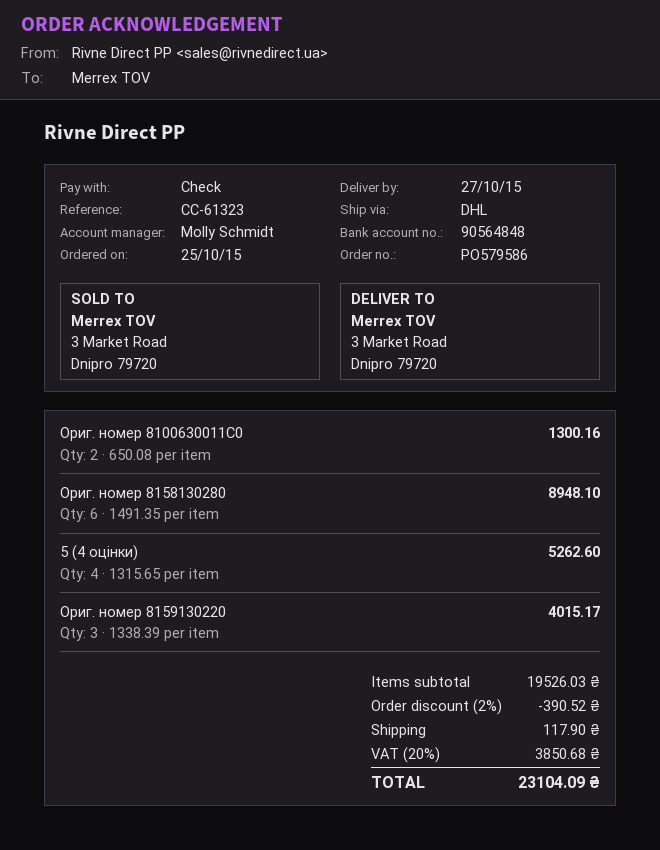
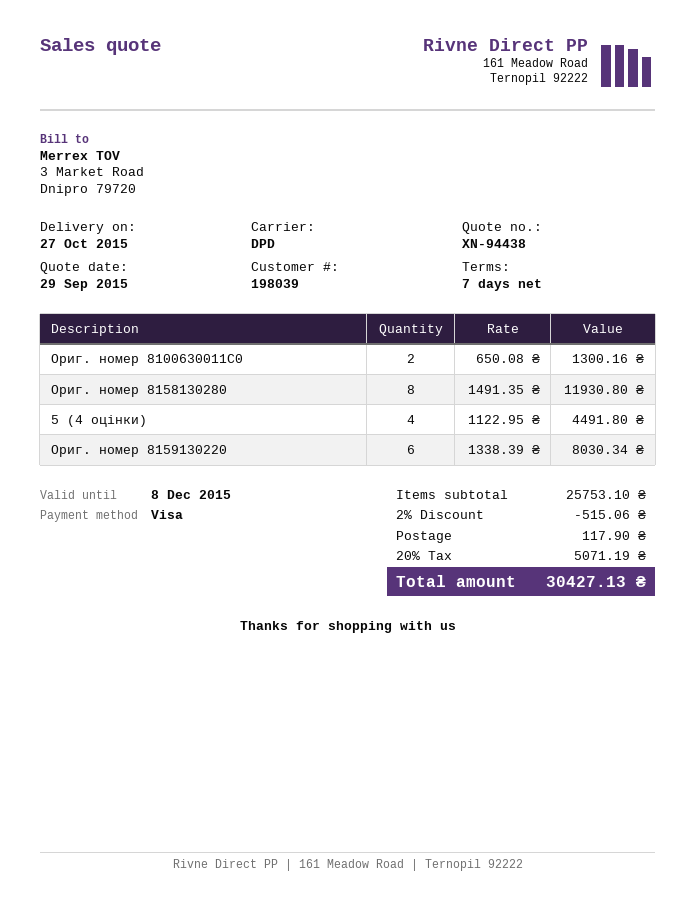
payment method: cheque -> Visa
shipping method: DHL -> DPD
Ориг. номер 8158130280: 6 x 1491.35 = 8948.10 -> 8 x 1491.35 = 11930.80
5 (4 оцінки): 4 x 1315.65 = 5262.60 -> 4 x 1122.95 = 4491.80
Ориг. номер 8159130220: 3 x 1338.39 = 4015.17 -> 6 x 1338.39 = 8030.34
subtotal: 19526.03 -> 25753.10
discount: 2% = 390.52 -> 2% = 515.06
tax: 20% = 3850.68 -> 20% = 5071.19
total: 23104.09 -> 30427.13

